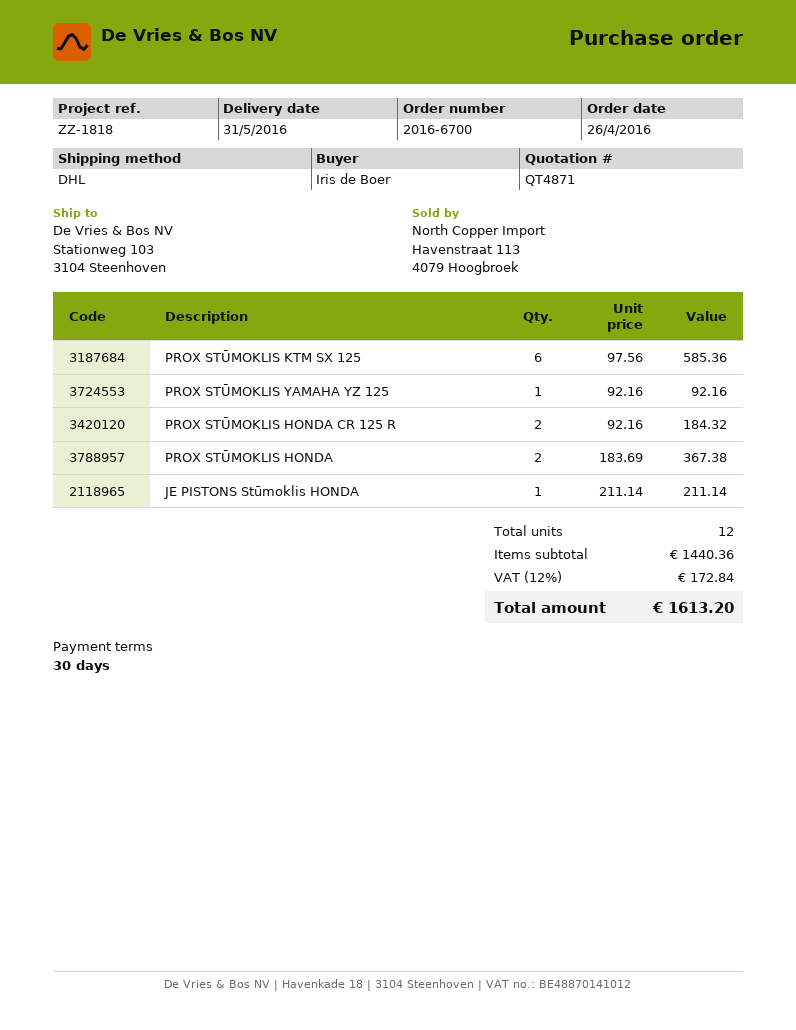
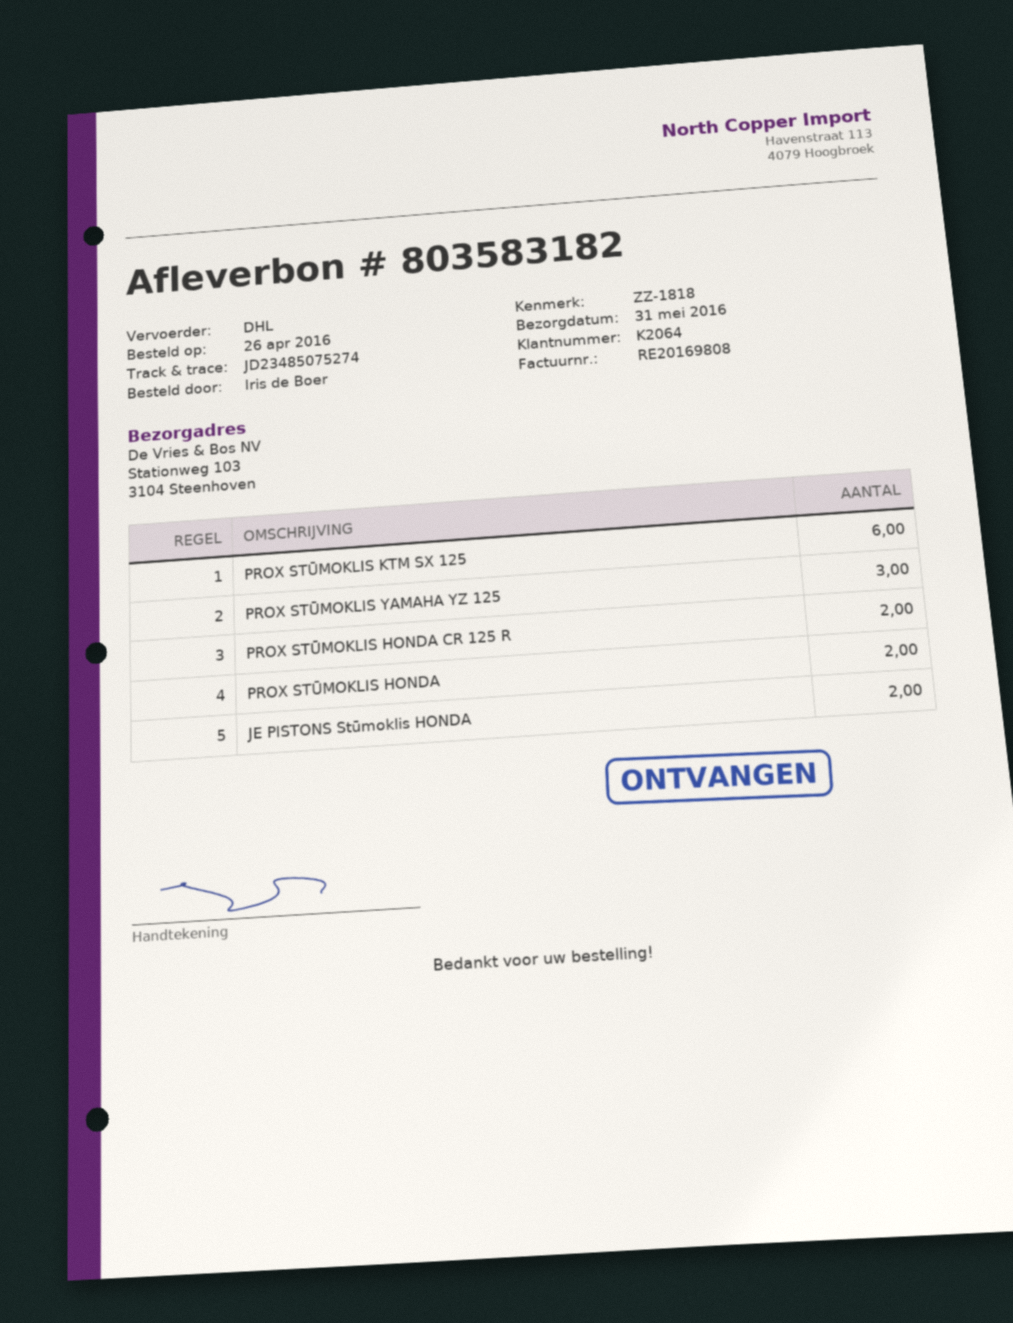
PROX STŪMOKLIS YAMAHA YZ 125: 1 -> 3
JE PISTONS Stūmoklis HONDA: 1 -> 2

